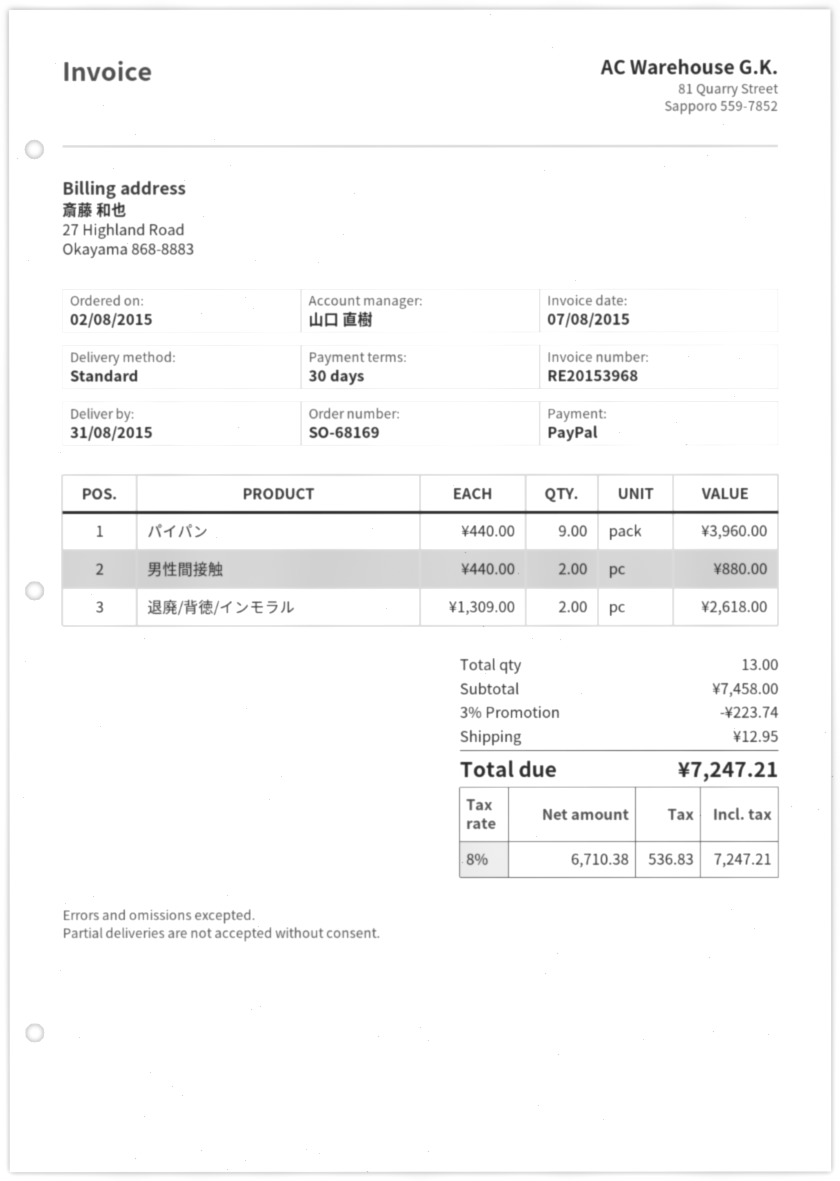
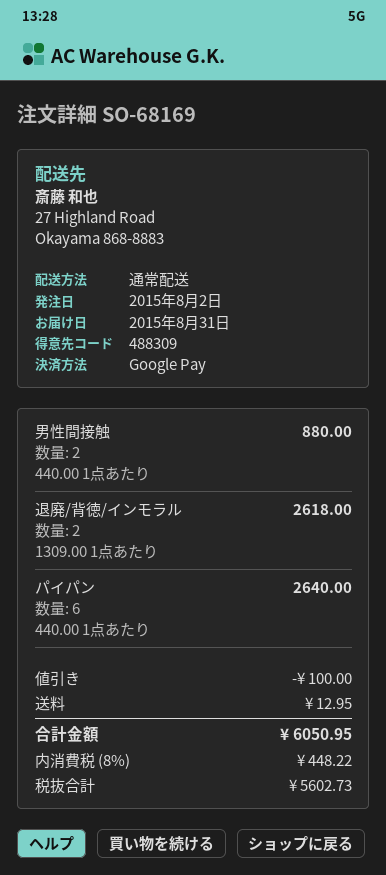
payment method: PayPal -> Google Pay
パイパン: 9 x 440.00 = 3960.00 -> 6 x 440.00 = 2640.00
discount: 223.74 -> 100.00
net: 6710.38 -> 5602.73
tax: 8% = 536.83 -> 8% = 448.22
total: 7247.21 -> 6050.95

